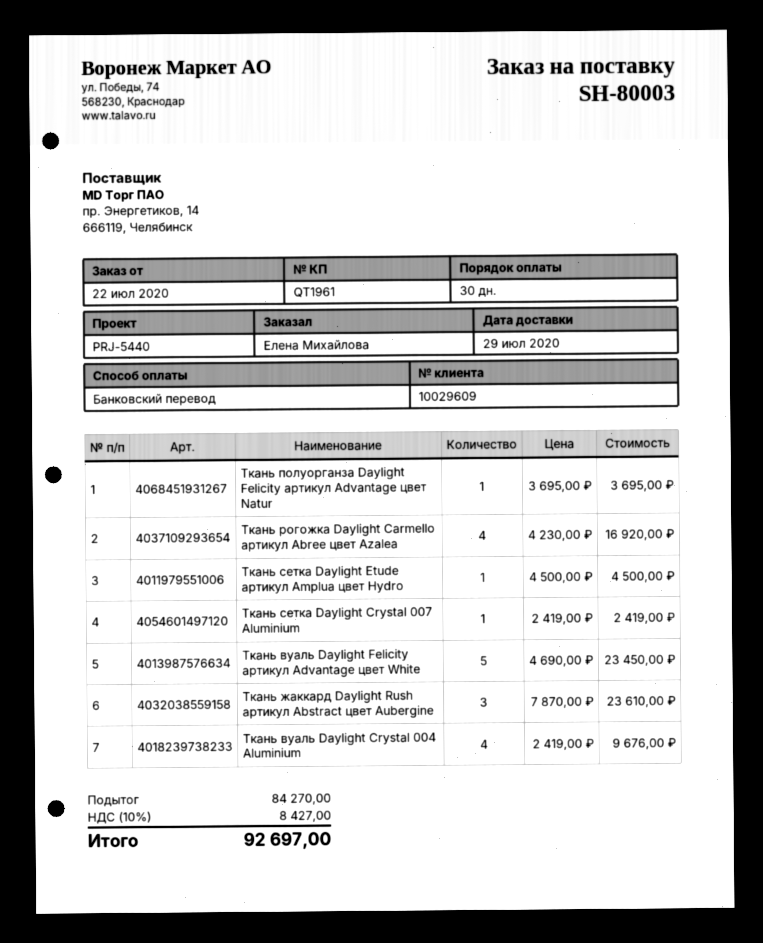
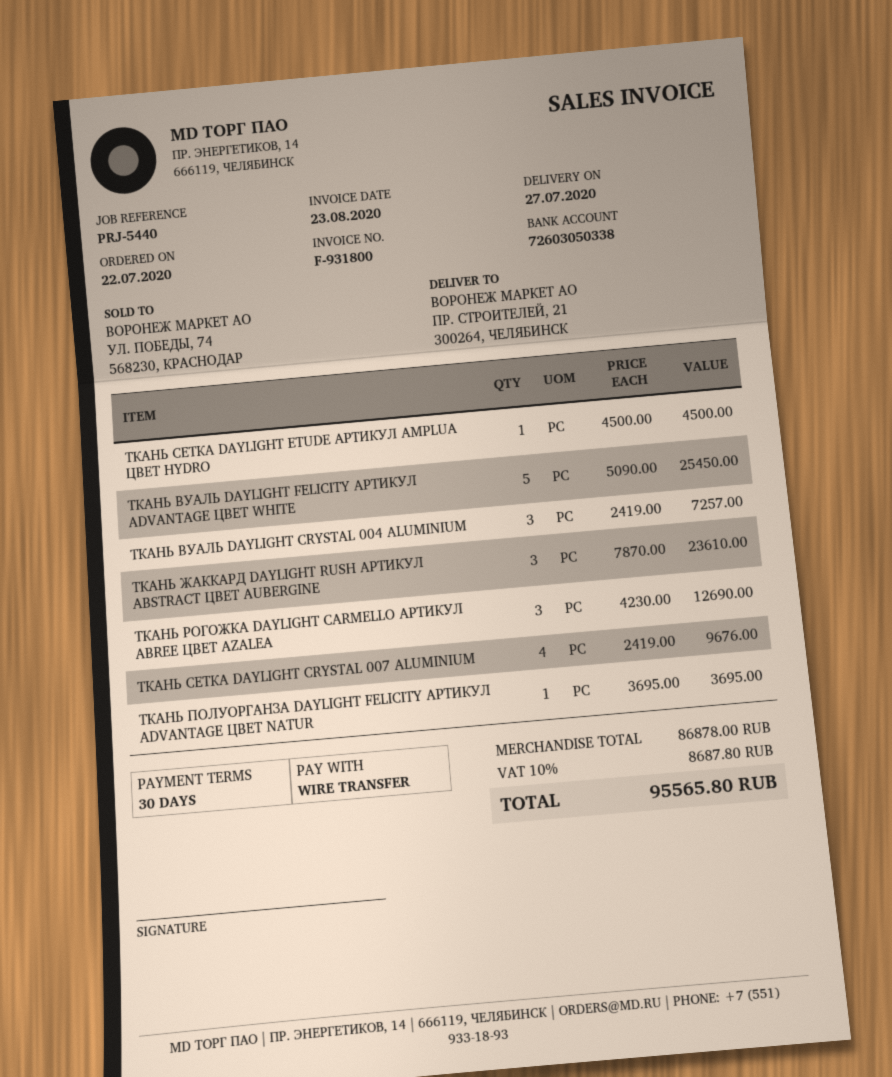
delivery date: 2020-07-29 -> 2020-07-27
Ткань рогожка Daylight Carmello артикул Abree цвет Azalea: 4 x 4230.00 = 16920.00 -> 3 x 4230.00 = 12690.00
Ткань сетка Daylight Crystal 007 Aluminium: 1 x 2419.00 = 2419.00 -> 4 x 2419.00 = 9676.00
Ткань вуаль Daylight Felicity артикул Advantage цвет White: 5 x 4690.00 = 23450.00 -> 5 x 5090.00 = 25450.00
Ткань вуаль Daylight Crystal 004 Aluminium: 4 x 2419.00 = 9676.00 -> 3 x 2419.00 = 7257.00
subtotal: 84270.00 -> 86878.00
tax: 10% = 8427.00 -> 10% = 8687.80
total: 92697.00 -> 95565.80

